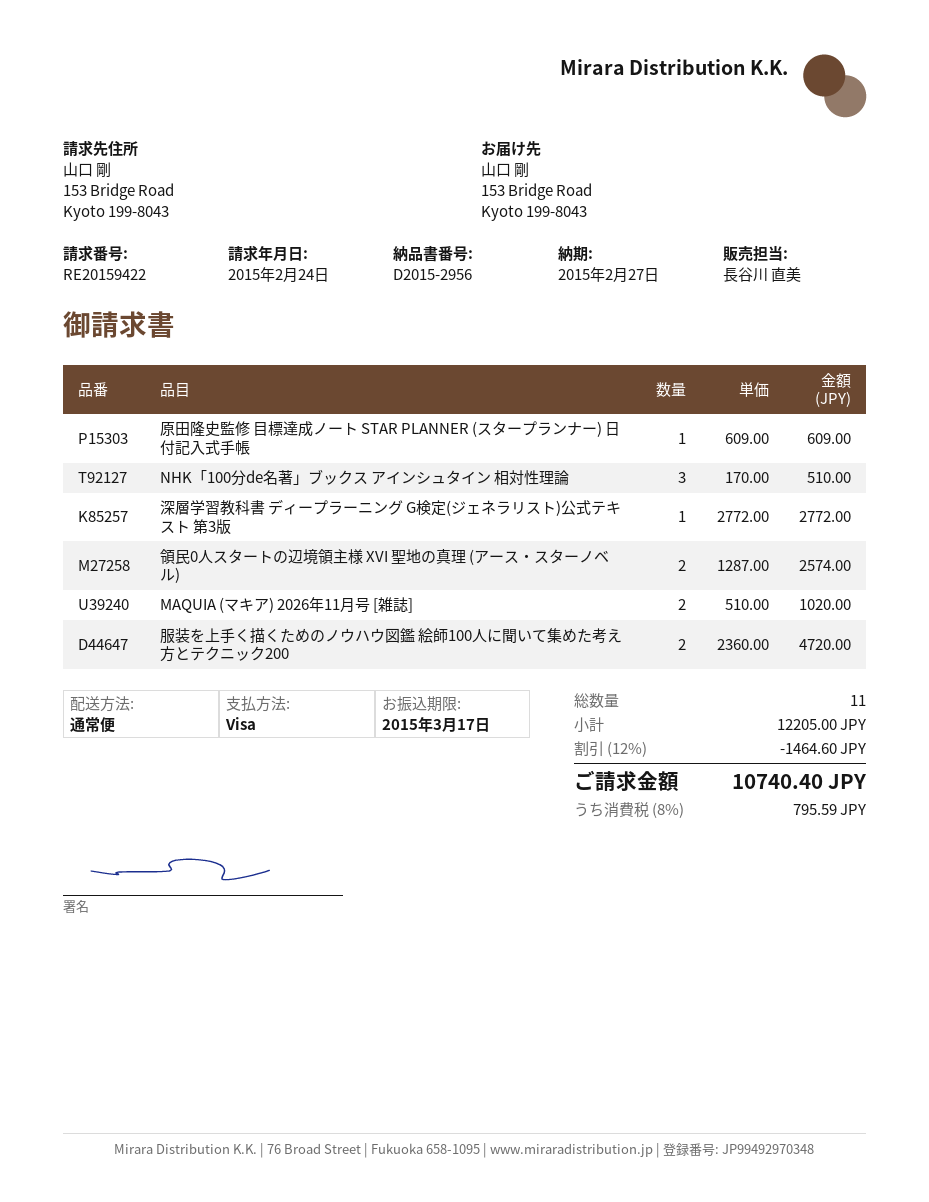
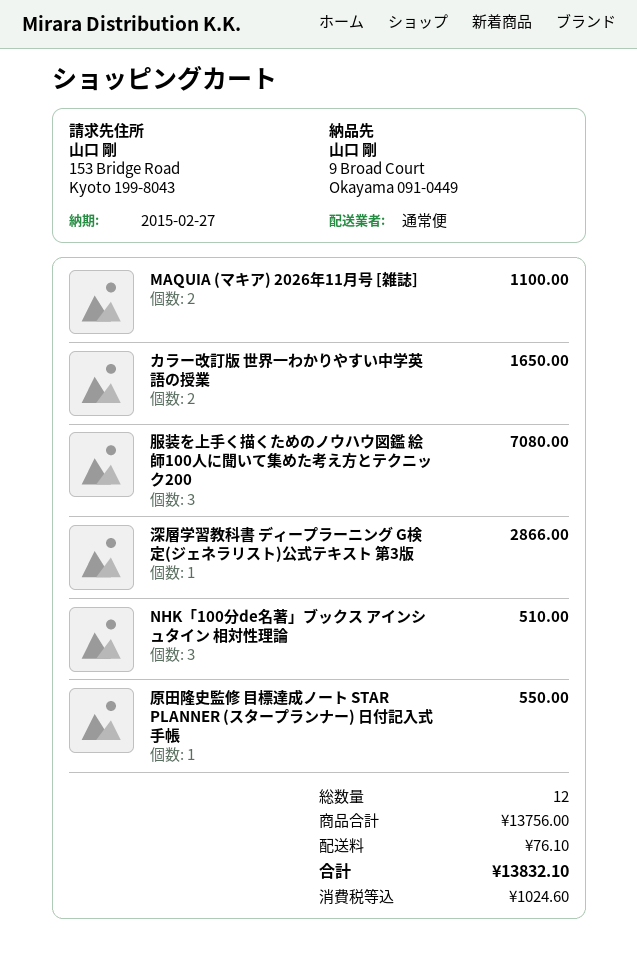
ship to: 153 Bridge Road, Kyoto 199-8043 -> 9 Broad Court, Okayama 091-0449
原田隆史監修 目標達成ノート STAR PLANNER (スタープランナー) 日付記入式手帳: 1 for 609.00 -> 1 for 550.00
深層学習教科書 ディープラーニング G検定(ジェネラリスト)公式テキスト 第3版: 1 for 2772.00 -> 1 for 2866.00
領民0人スタートの辺境領主様 XVI 聖地の真理 (アース・スターノベル): 2 for 2574.00 -> none
MAQUIA (マキア) 2026年11月号 [雑誌]: 2 for 1020.00 -> 2 for 1100.00
服装を上手く描くためのノウハウ図鑑 絵師100人に聞いて集めた考え方とテクニック200: 2 for 4720.00 -> 3 for 7080.00
カラー改訂版 世界一わかりやすい中学英語の授業: none -> 2 for 1650.00
total quantity: 11 -> 12
subtotal: 12205.00 -> 13756.00
discount: 12% = 1464.60 -> none
shipping: none -> 76.10
tax: 795.59 -> 1024.60
total: 10740.40 -> 13832.10

